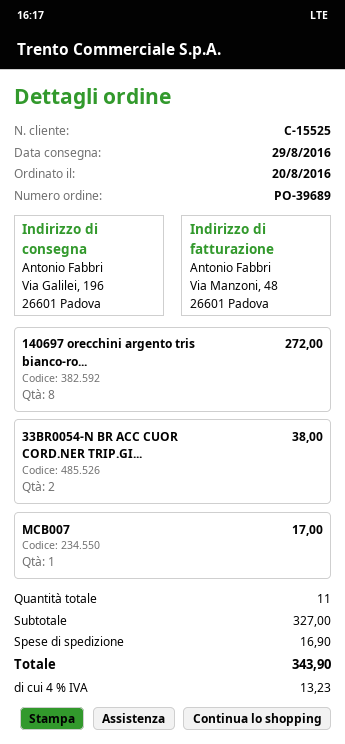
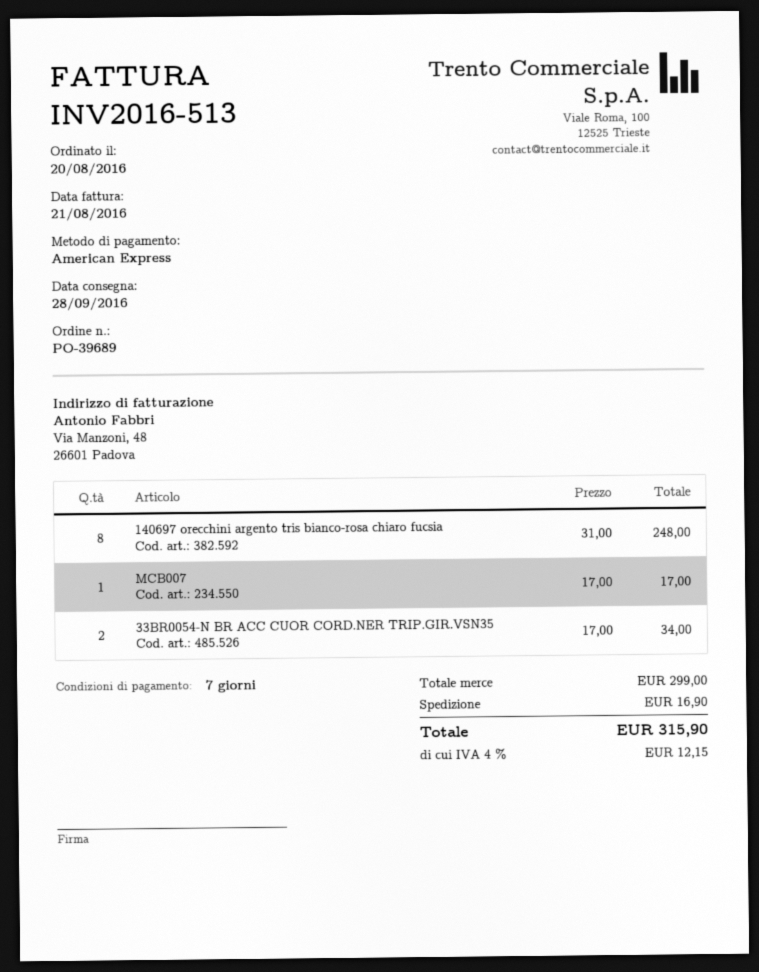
delivery date: 2016-08-29 -> 2016-09-28
140697 orecchini argento tris bianco-ro...: 8 for 272.00 -> 8 for 248.00
33BR0054-N BR ACC CUOR CORD.NER TRIP.GI...: 2 for 38.00 -> 2 for 34.00
subtotal: 327.00 -> 299.00
tax: 4% = 13.23 -> 4% = 12.15
total: 343.90 -> 315.90

